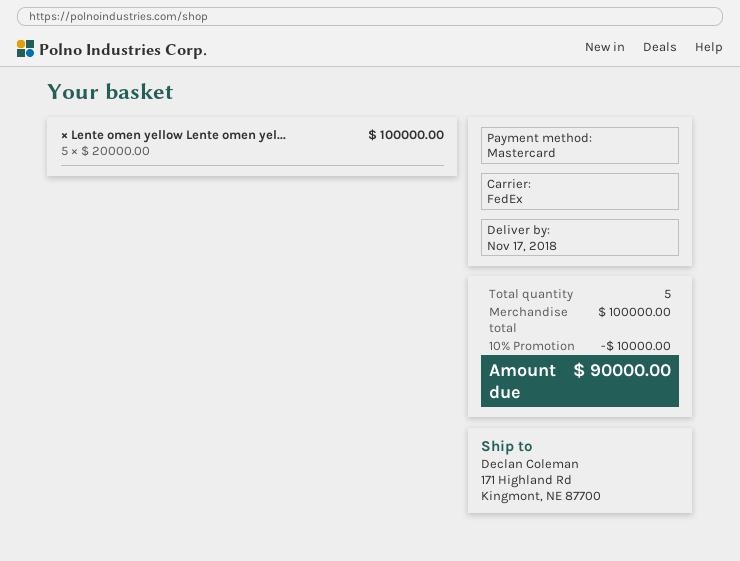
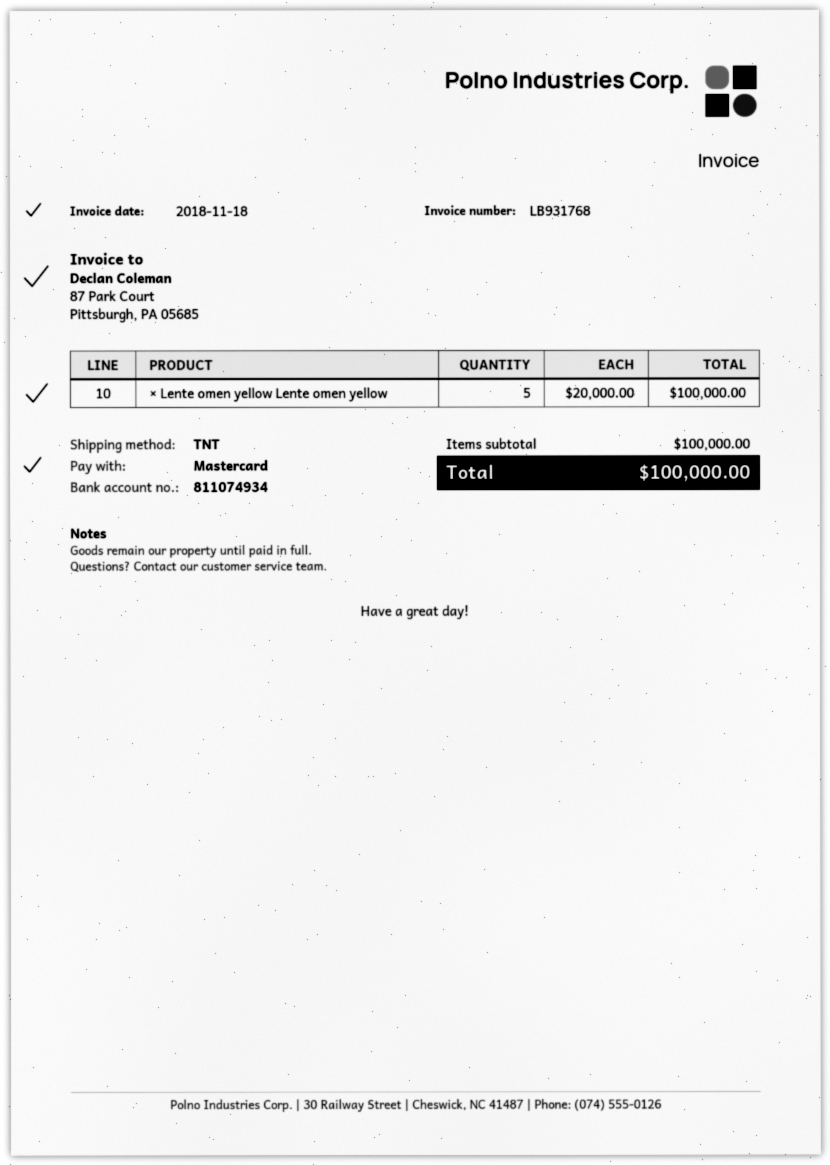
shipping method: FedEx -> TNT
discount: 10% = 10000.00 -> none
total: 90000.00 -> 100000.00

